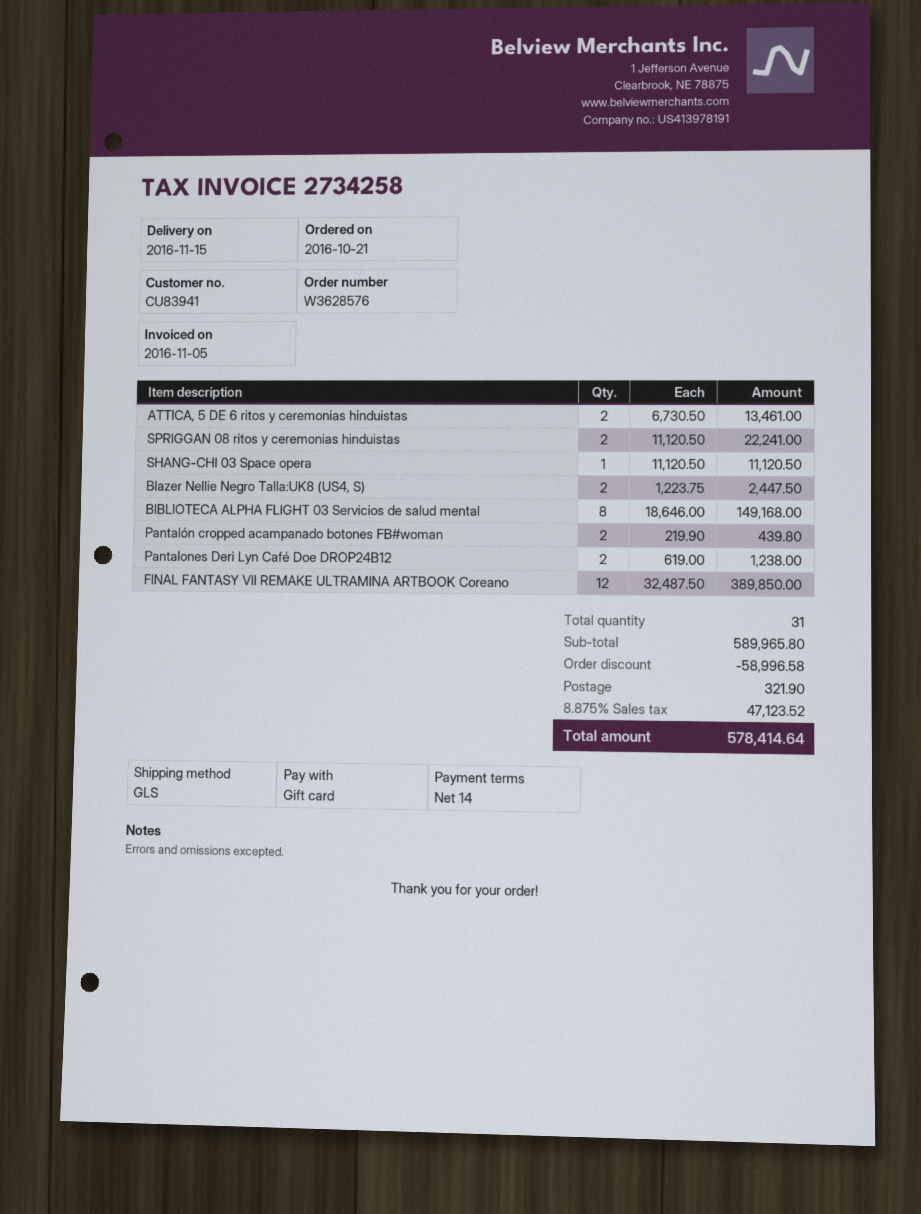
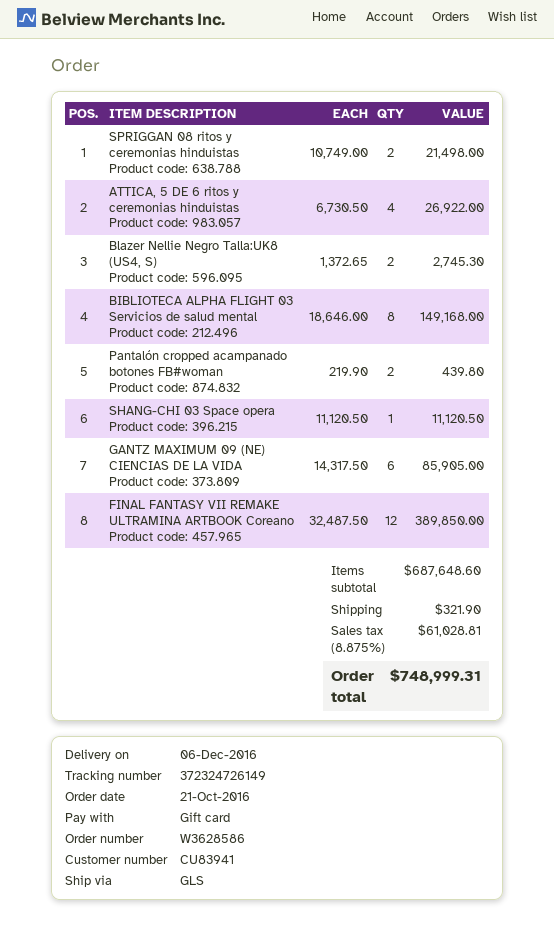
order number: W3628576 -> W3628586
delivery date: 2016-11-15 -> 2016-12-06
ATTICA, 5 DE 6 ritos y ceremonias hinduistas: 2 x 6730.50 = 13461.00 -> 4 x 6730.50 = 26922.00
SPRIGGAN 08 ritos y ceremonias hinduistas: 2 x 11120.50 = 22241.00 -> 2 x 10749.00 = 21498.00
Blazer Nellie Negro Talla:UK8 (US4, S): 2 x 1223.75 = 2447.50 -> 2 x 1372.65 = 2745.30
Pantalones Deri Lyn Café Doe DROP24B12: 2 x 619.00 = 1238.00 -> none
GANTZ MAXIMUM 09 (NE) CIENCIAS DE LA VIDA: none -> 6 x 14317.50 = 85905.00
subtotal: 589965.80 -> 687648.60
discount: 58996.58 -> none
tax: 8.875% = 47123.52 -> 8.875% = 61028.81
total: 578414.64 -> 748999.31

